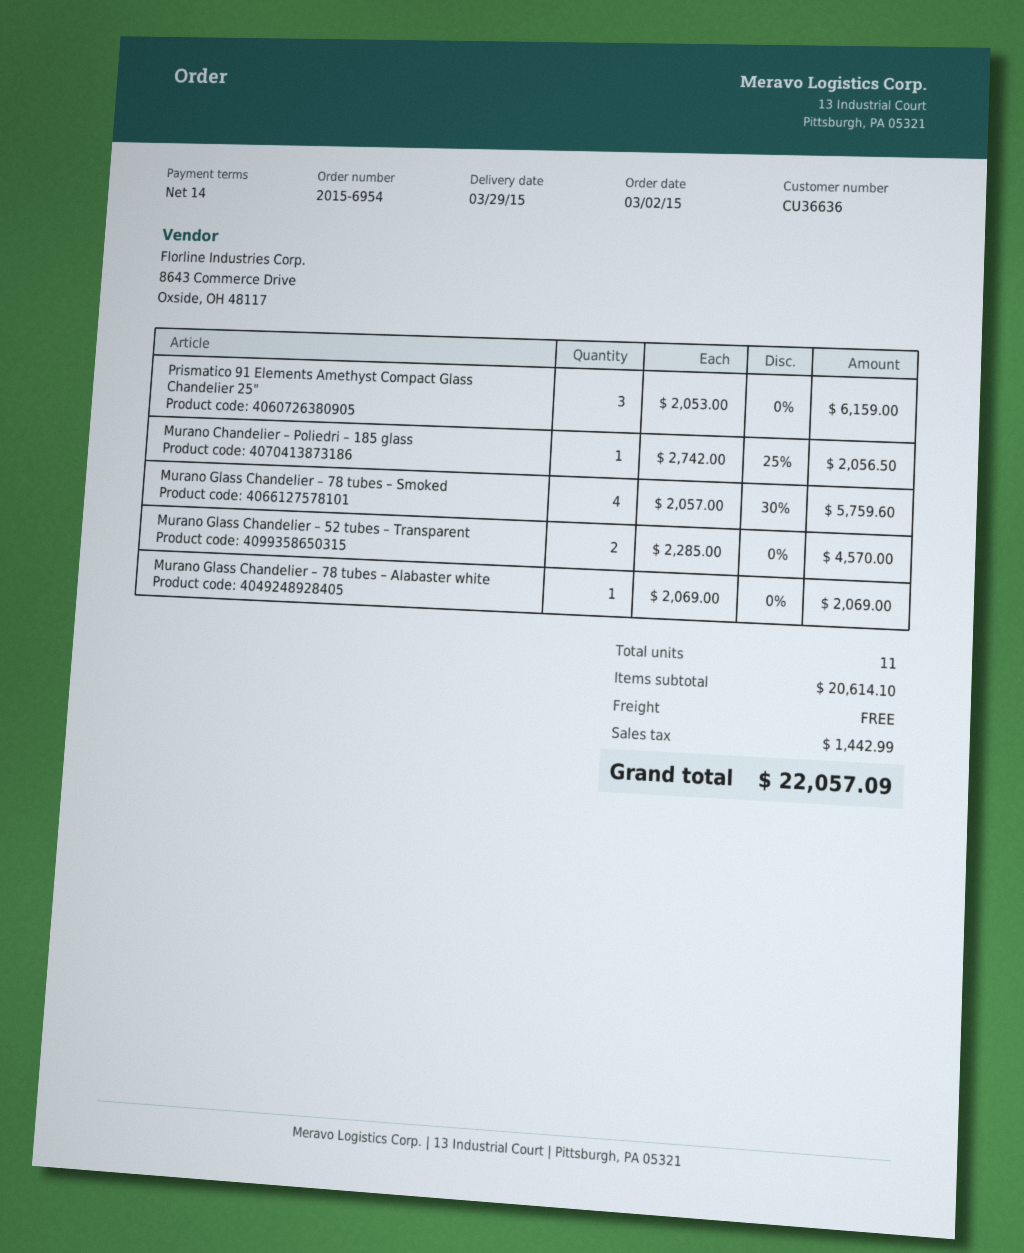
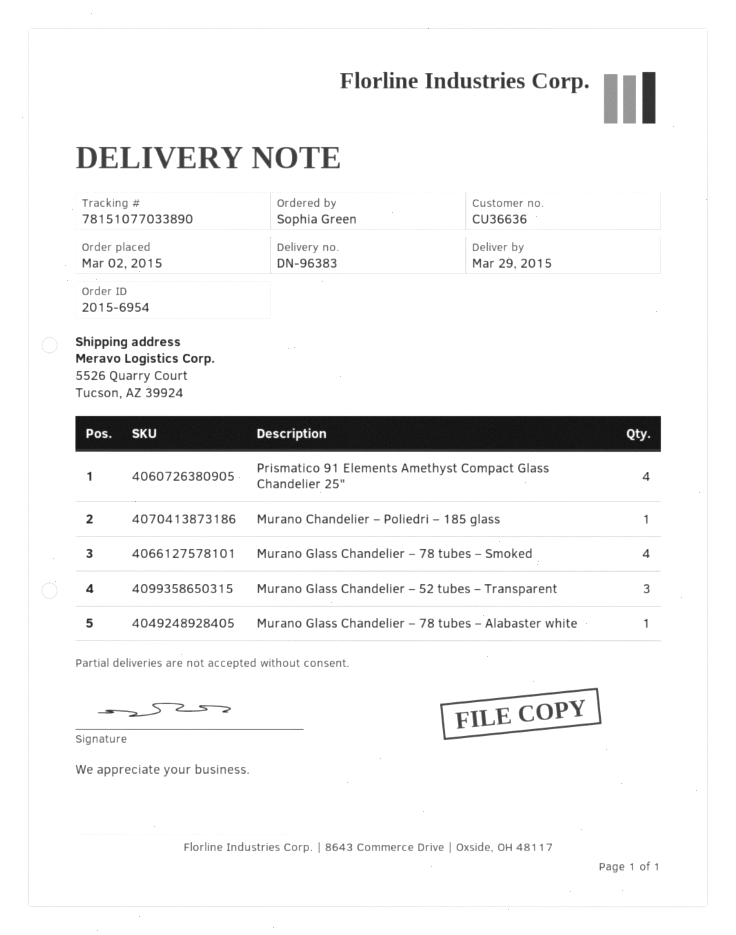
Prismatico 91 Elements Amethyst Compact Glass Chandelier 25": 3 -> 4
Murano Glass Chandelier – 52 tubes – Transparent: 2 -> 3

